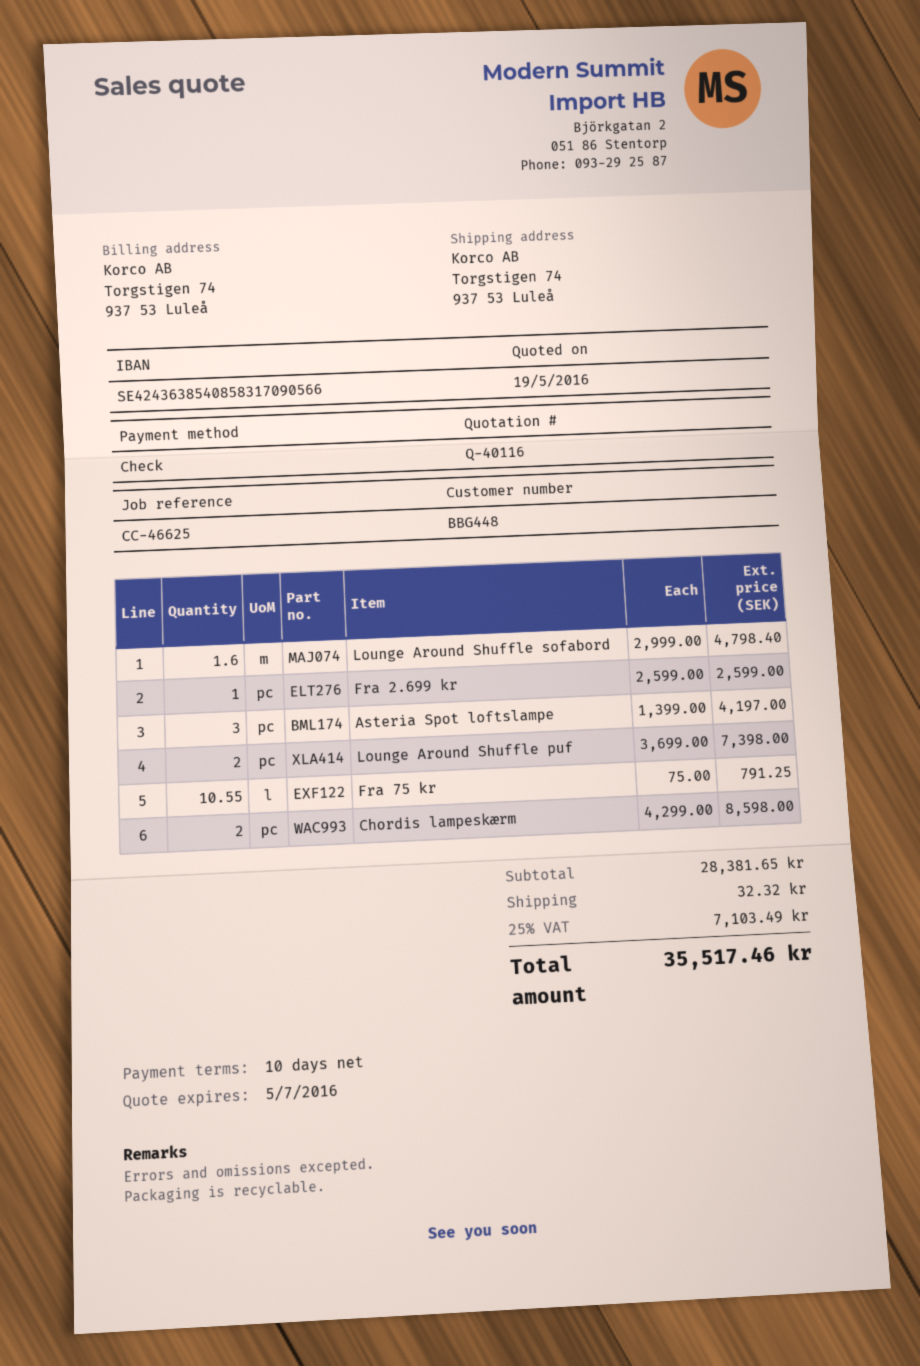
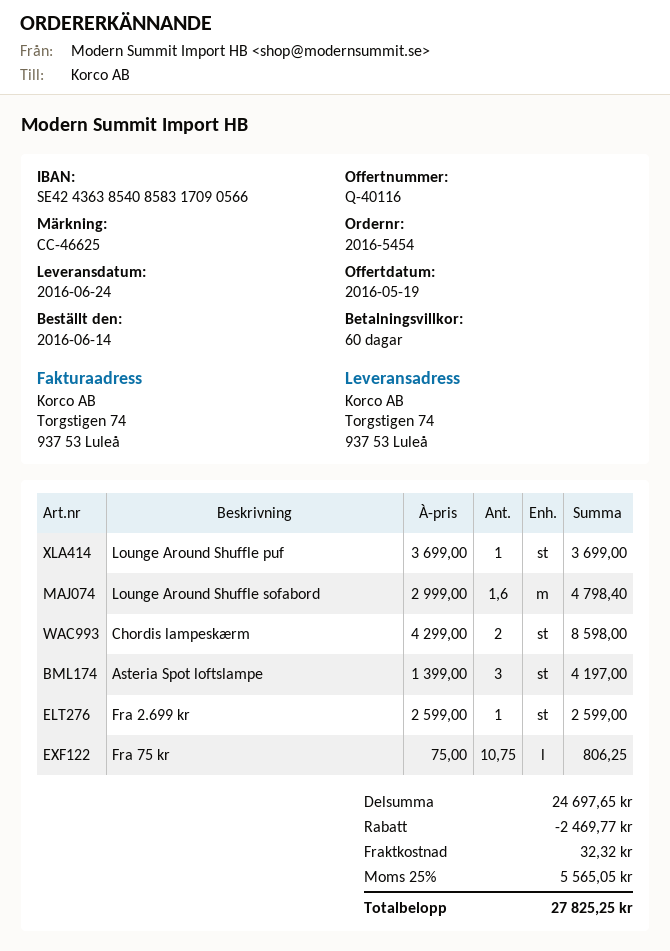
payment terms: 10 days -> 60 days
Lounge Around Shuffle puf: 2 x 3699.00 = 7398.00 -> 1 x 3699.00 = 3699.00
Fra 75 kr: 10.55 x 75.00 = 791.25 -> 10.75 x 75.00 = 806.25
subtotal: 28381.65 -> 24697.65
discount: none -> 2469.77
tax: 25% = 7103.49 -> 25% = 5565.05
total: 35517.46 -> 27825.25

